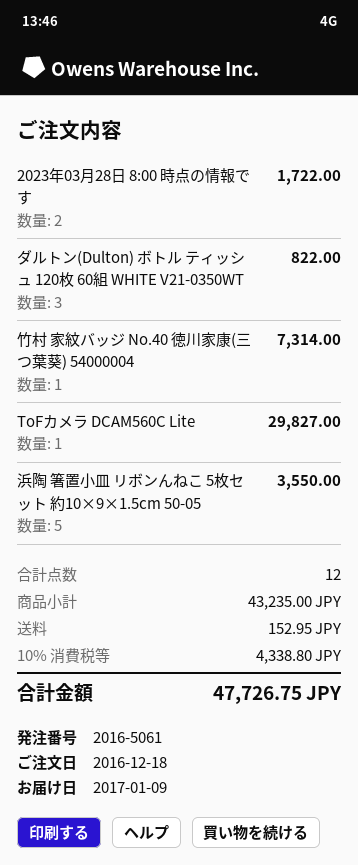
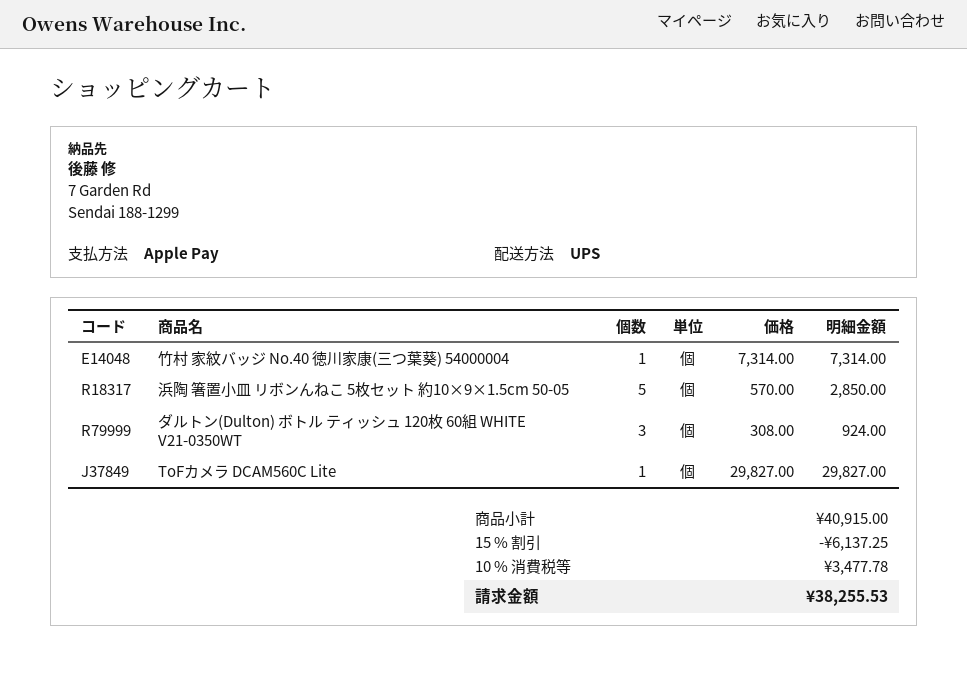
2023年03月28日 8:00 時点の情報です: 2 for 1722.00 -> none
ダルトン(Dulton) ボトル ティッシュ 120枚 60組 WHITE V21-0350WT: 3 for 822.00 -> 3 for 924.00
浜陶 箸置小皿 リボンんねこ 5枚セット 約10×9×1.5cm 50-05: 5 for 3550.00 -> 5 for 2850.00
subtotal: 43235.00 -> 40915.00
discount: none -> 15% = 6137.25
shipping: 152.95 -> none
tax: 10% = 4338.80 -> 10% = 3477.78
total: 47726.75 -> 38255.53

